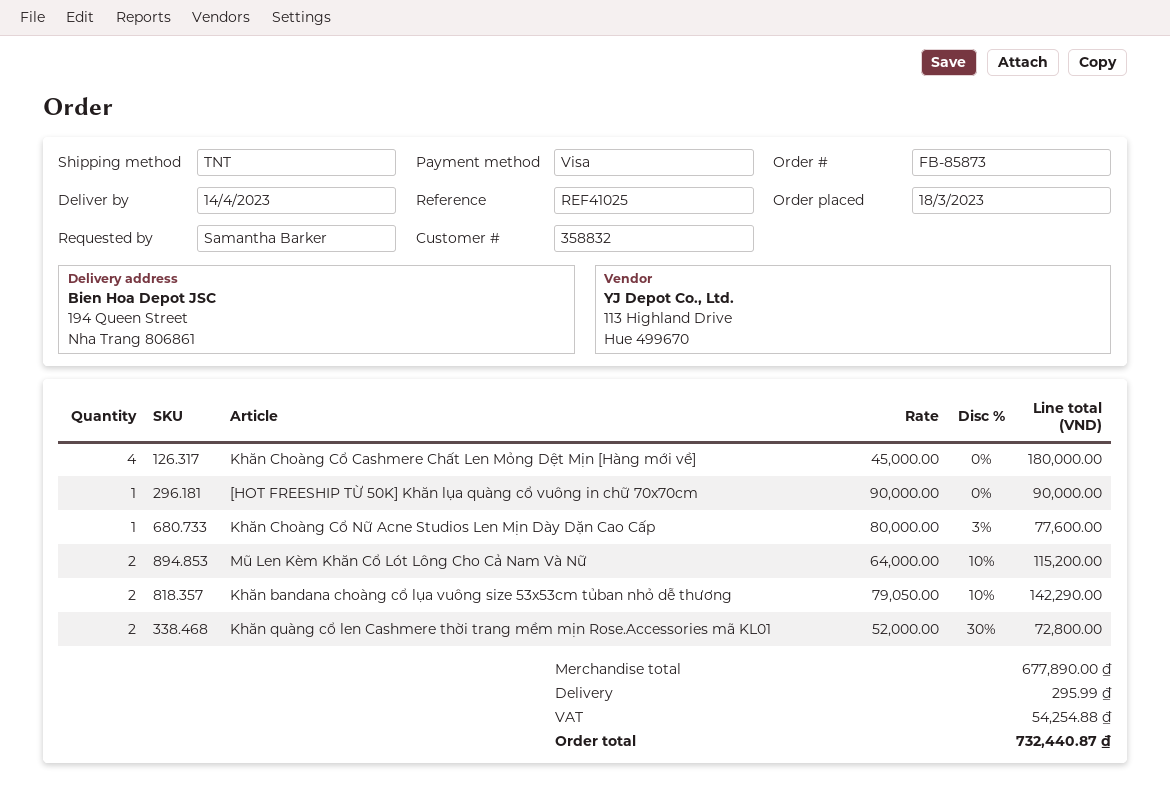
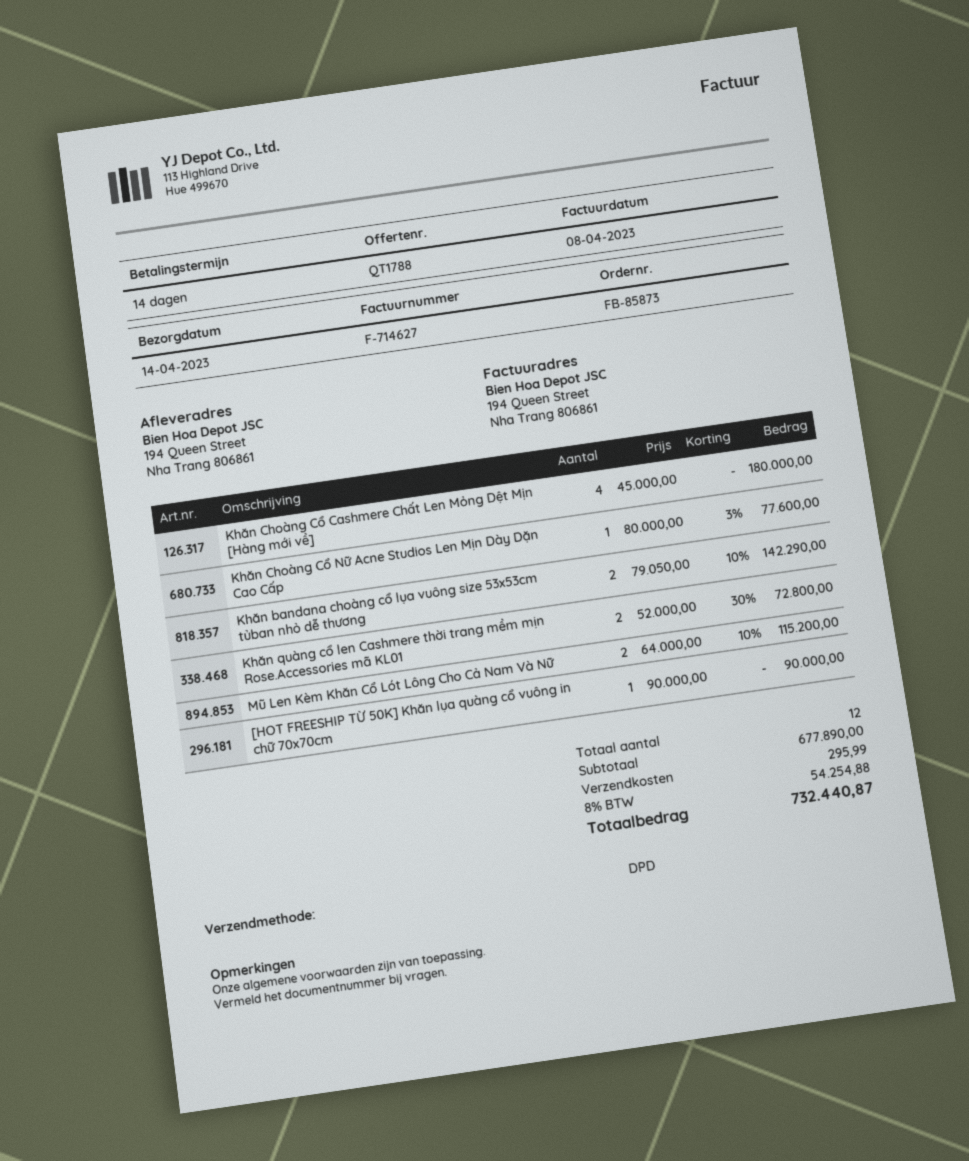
shipping method: TNT -> DPD

